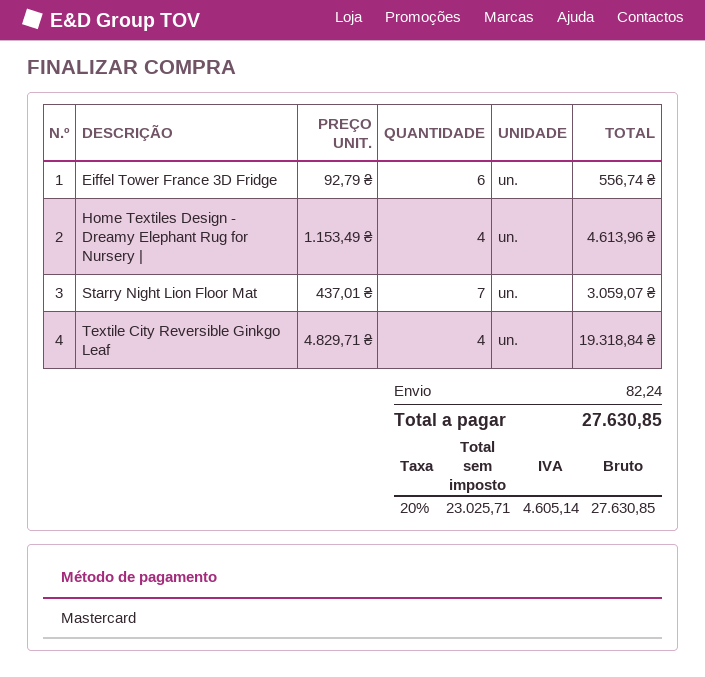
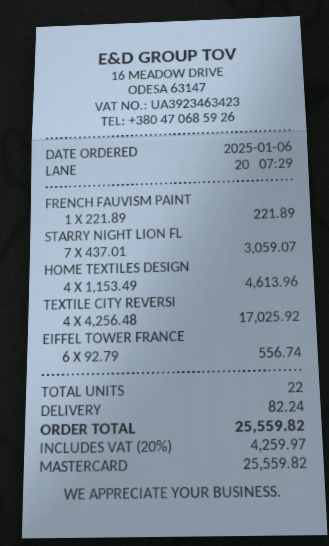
Textile City Reversible Ginkgo Leaf: 4 x 4829.71 = 19318.84 -> 4 x 4256.48 = 17025.92
FRENCH FAUVISM PAINT: none -> 1 x 221.89 = 221.89
tax: 20% = 4605.14 -> 20% = 4259.97
total: 27630.85 -> 25559.82

